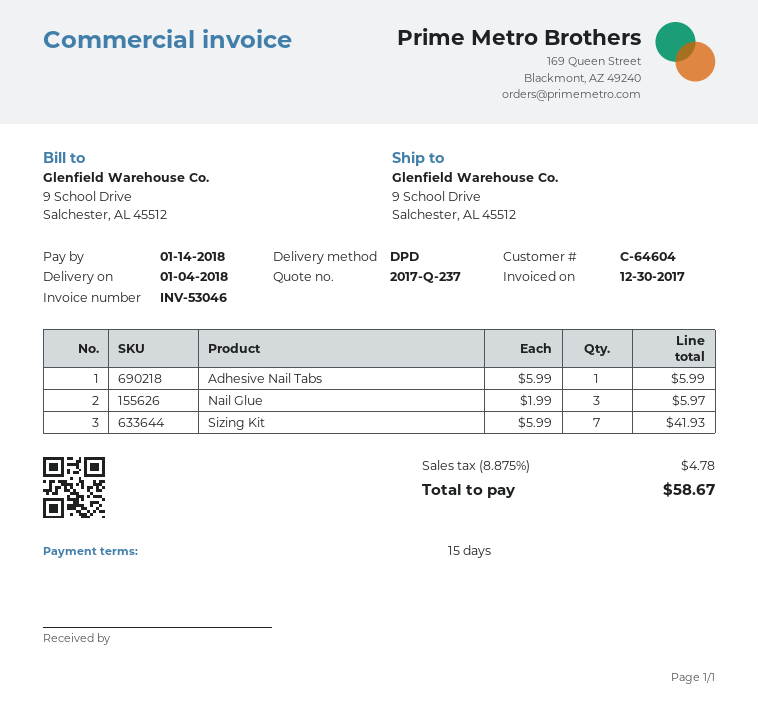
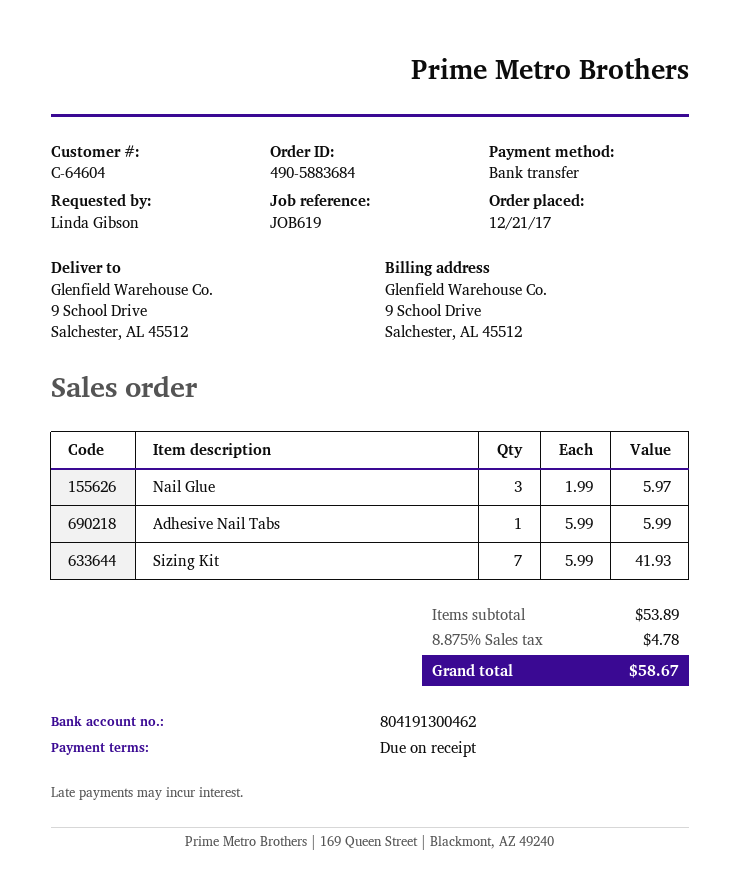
payment terms: 15 days -> on receipt

